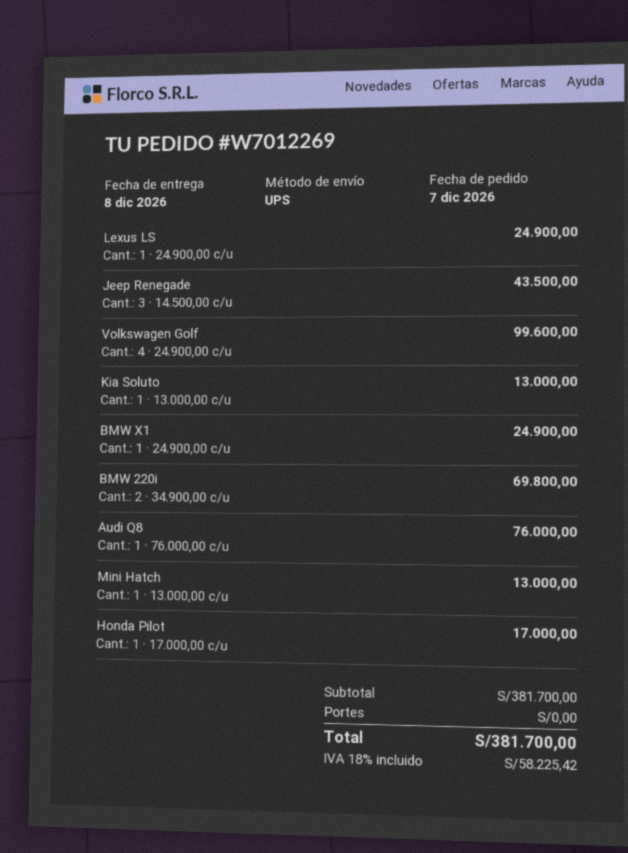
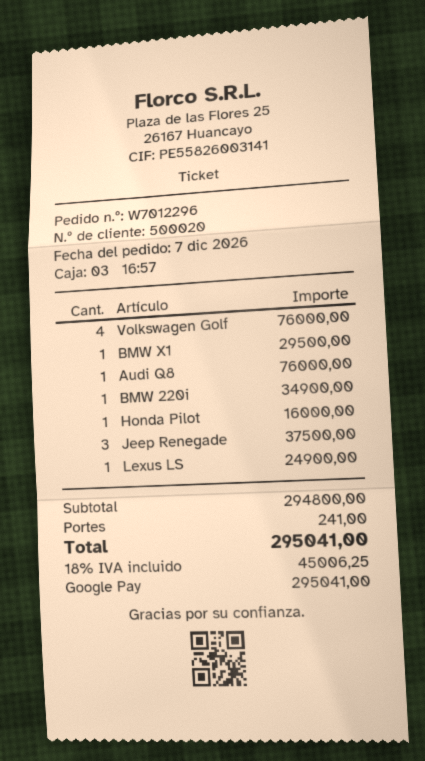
order number: W7012269 -> W7012296
Jeep Renegade: 3 for 43500.00 -> 3 for 37500.00
Volkswagen Golf: 4 for 99600.00 -> 4 for 76000.00
Kia Soluto: 1 for 13000.00 -> none
BMW X1: 1 for 24900.00 -> 1 for 29500.00
BMW 220i: 2 for 69800.00 -> 1 for 34900.00
Mini Hatch: 1 for 13000.00 -> none
Honda Pilot: 1 for 17000.00 -> 1 for 16000.00
subtotal: 381700.00 -> 294800.00
shipping: 0.00 -> 241.00
tax: 18% = 58225.42 -> 18% = 45006.25
total: 381700.00 -> 295041.00

